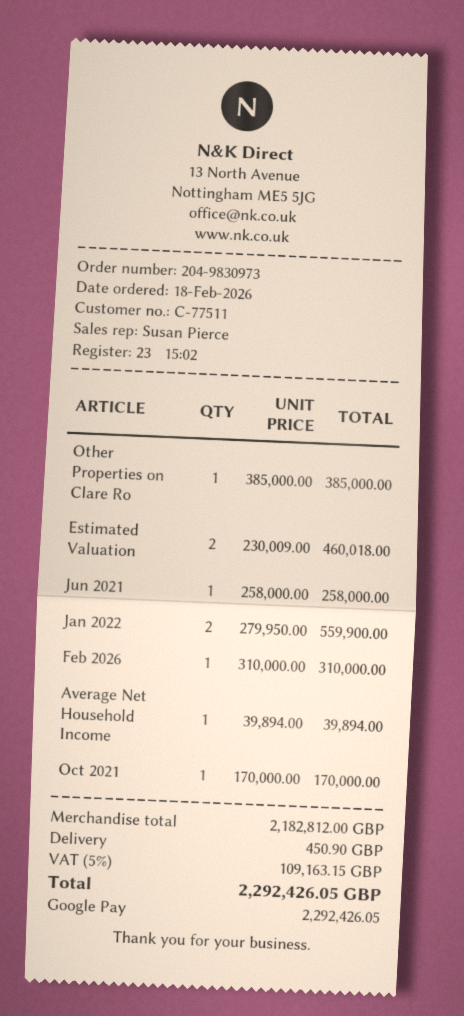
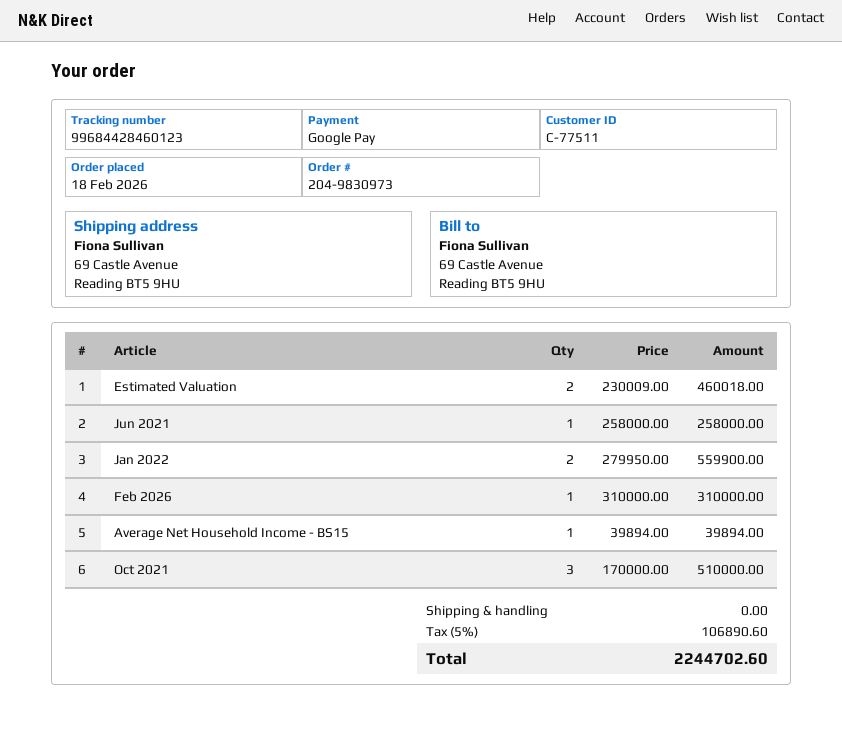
Other Properties on Clare Ro: 1 x 385000.00 = 385000.00 -> none
Oct 2021: 1 x 170000.00 = 170000.00 -> 3 x 170000.00 = 510000.00
shipping: 450.90 -> 0.00
tax: 5% = 109163.15 -> 5% = 106890.60
total: 2292426.05 -> 2244702.60

